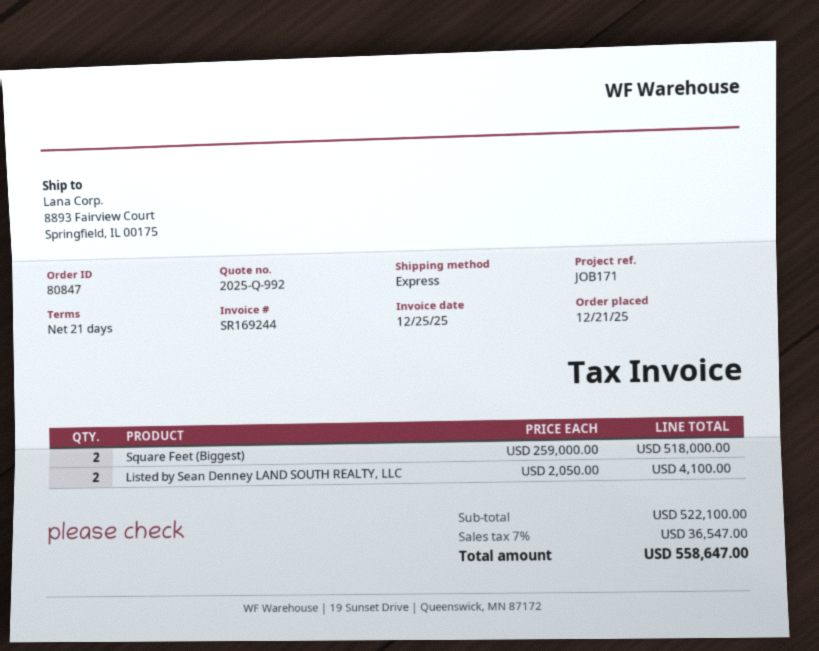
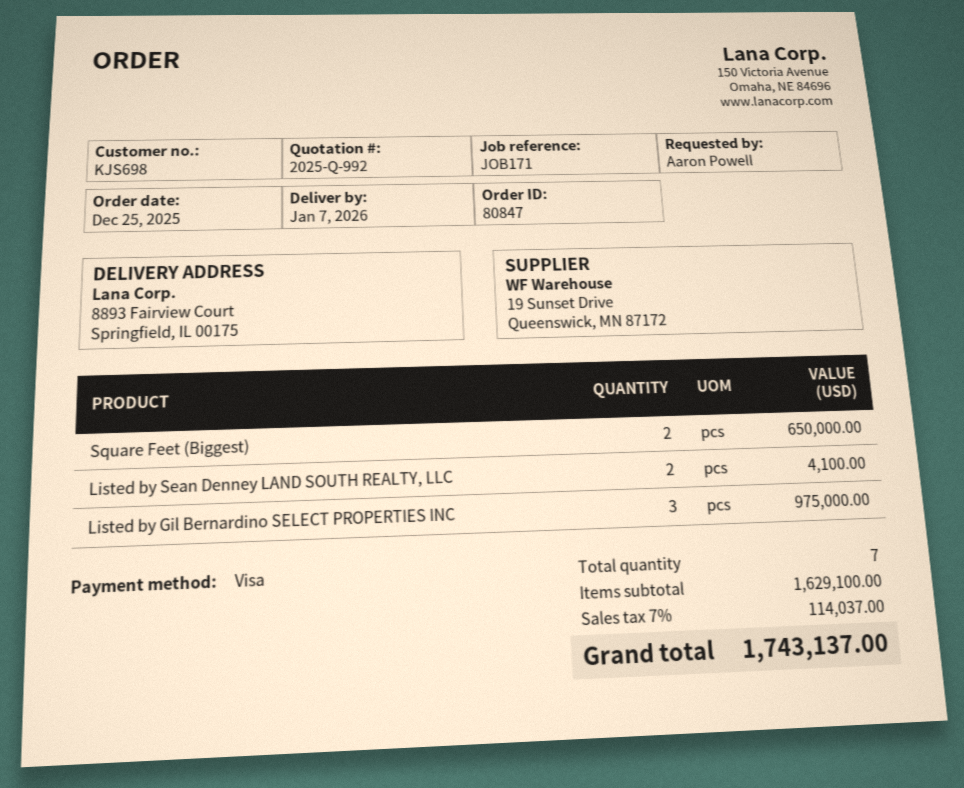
order date: 2025-12-21 -> 2025-12-25
Square Feet (Biggest): 2 for 518000.00 -> 2 for 650000.00
Listed by Gil Bernardino SELECT PROPERTIES INC: none -> 3 for 975000.00
subtotal: 522100.00 -> 1629100.00
tax: 7% = 36547.00 -> 7% = 114037.00
total: 558647.00 -> 1743137.00

